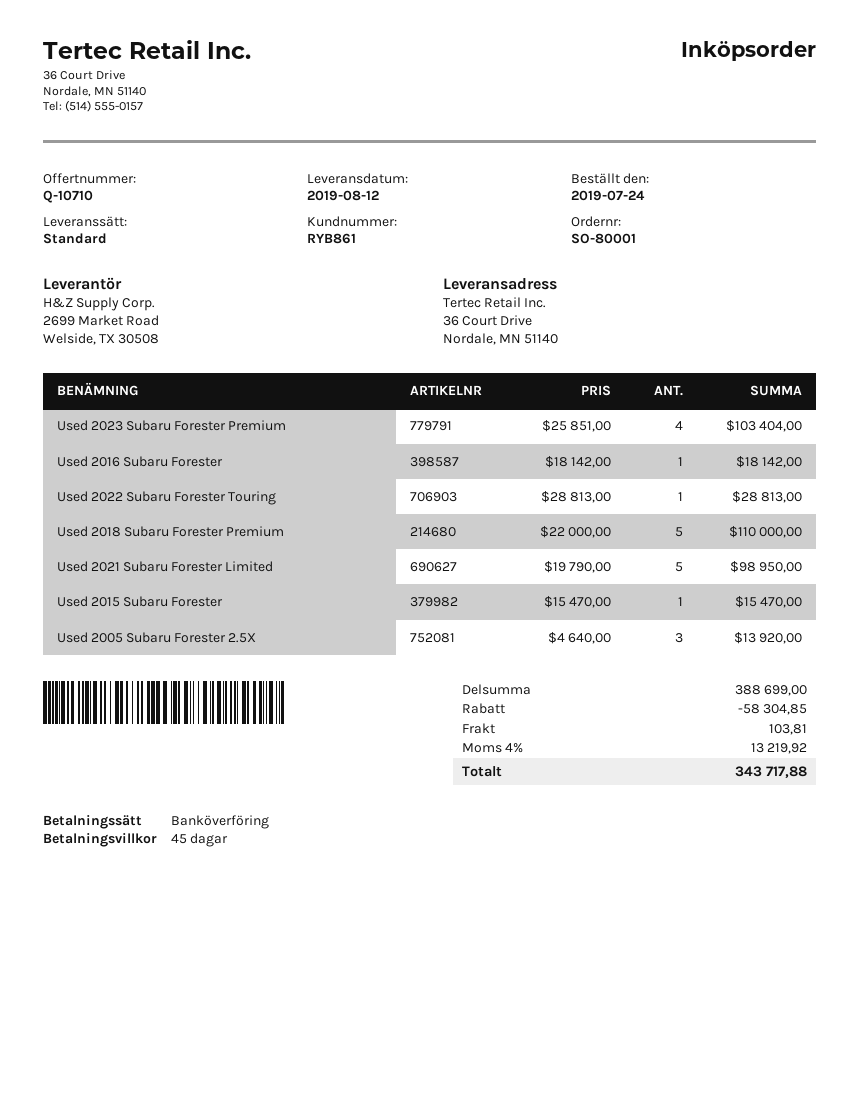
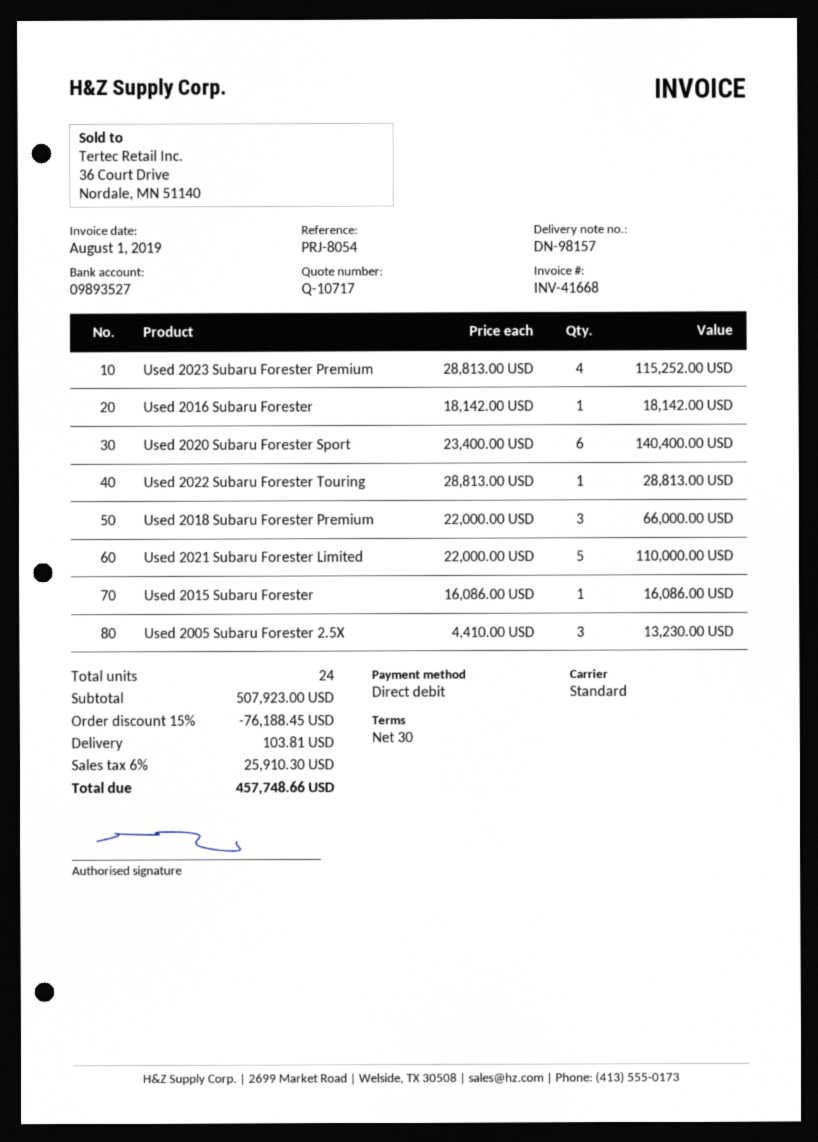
quote number: Q-10710 -> Q-10717
payment terms: 45 days -> 30 days
payment method: bank transfer -> direct debit
Used 2023 Subaru Forester Premium: 4 x 25851.00 = 103404.00 -> 4 x 28813.00 = 115252.00
Used 2018 Subaru Forester Premium: 5 x 22000.00 = 110000.00 -> 3 x 22000.00 = 66000.00
Used 2021 Subaru Forester Limited: 5 x 19790.00 = 98950.00 -> 5 x 22000.00 = 110000.00
Used 2015 Subaru Forester: 1 x 15470.00 = 15470.00 -> 1 x 16086.00 = 16086.00
Used 2005 Subaru Forester 2.5X: 3 x 4640.00 = 13920.00 -> 3 x 4410.00 = 13230.00
Used 2020 Subaru Forester Sport: none -> 6 x 23400.00 = 140400.00
subtotal: 388699.00 -> 507923.00
discount: 58304.85 -> 76188.45
tax: 4% = 13219.92 -> 6% = 25910.30
total: 343717.88 -> 457748.66

